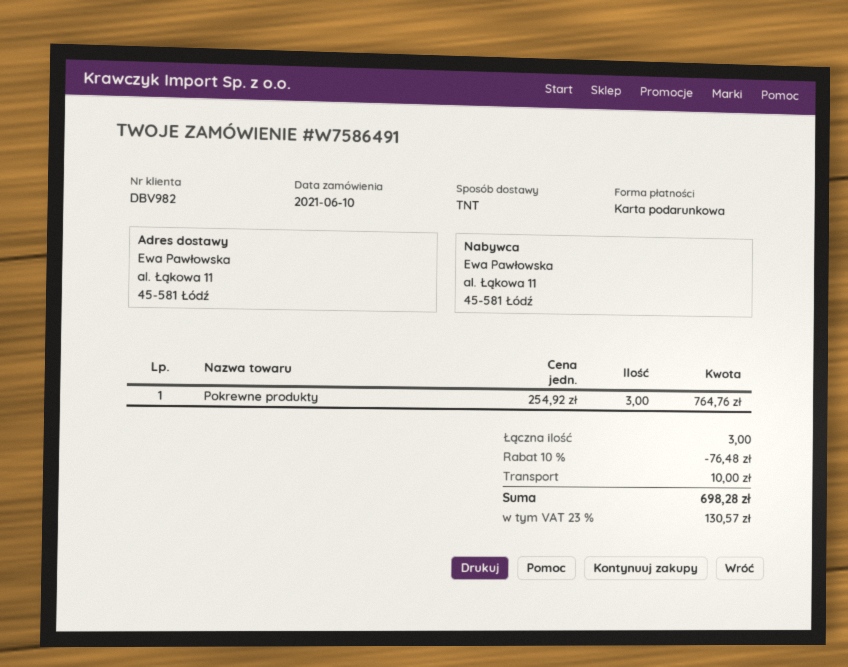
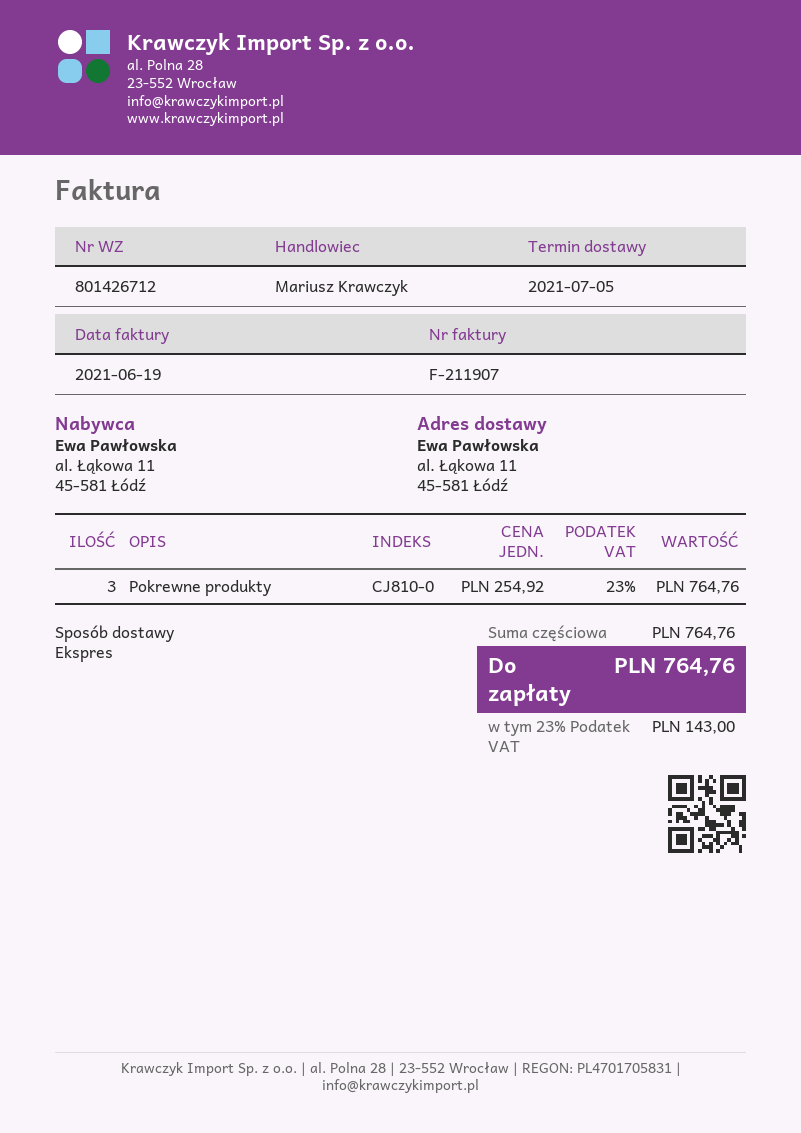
shipping method: TNT -> express
discount: 10% = 76.48 -> none
shipping: 10.00 -> none
tax: 23% = 130.57 -> 23% = 143.00
total: 698.28 -> 764.76

